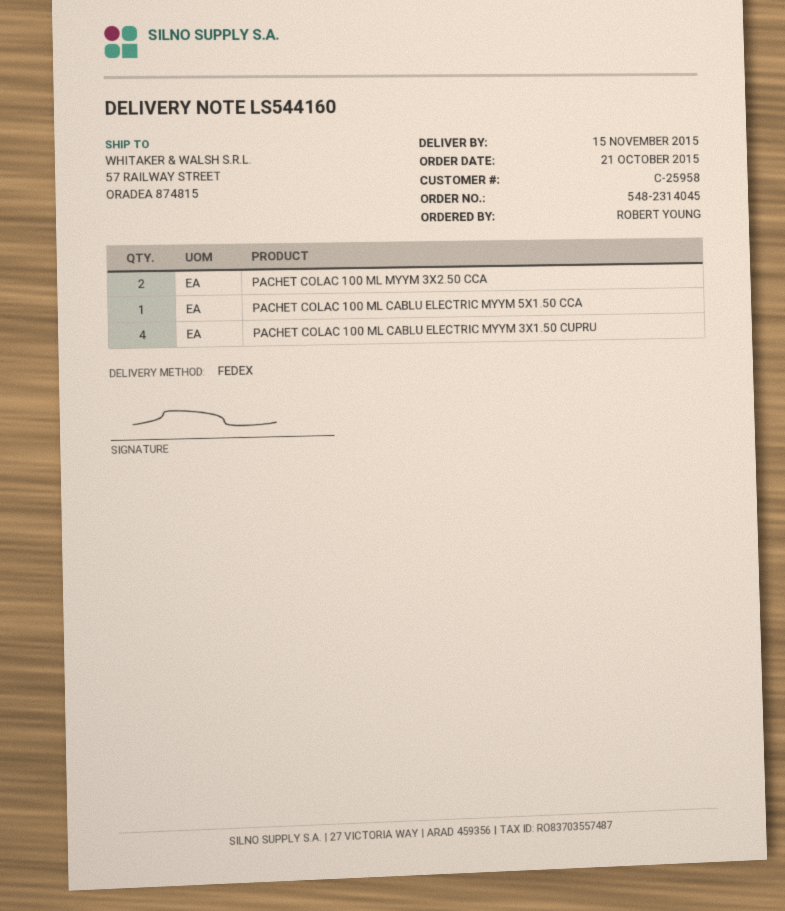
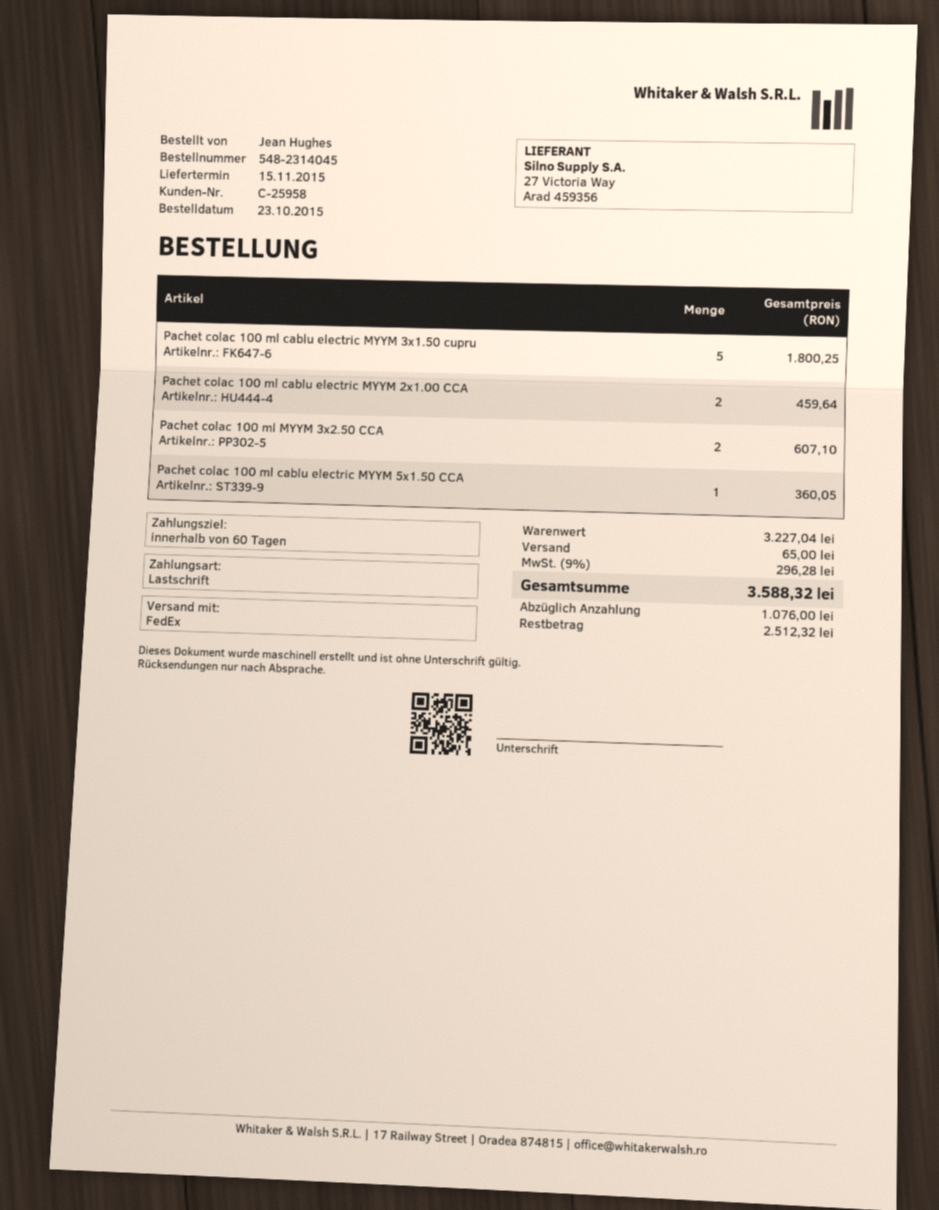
order date: 2015-10-21 -> 2015-10-23
ordered by: ROBERT YOUNG -> Jean Hughes
PACHET COLAC 100 ML CABLU ELECTRIC MYYM 3X1.50 CUPRU: 4 -> 5
Pachet colac 100 ml cablu electric MYYM 2x1.00 CCA: none -> 2

